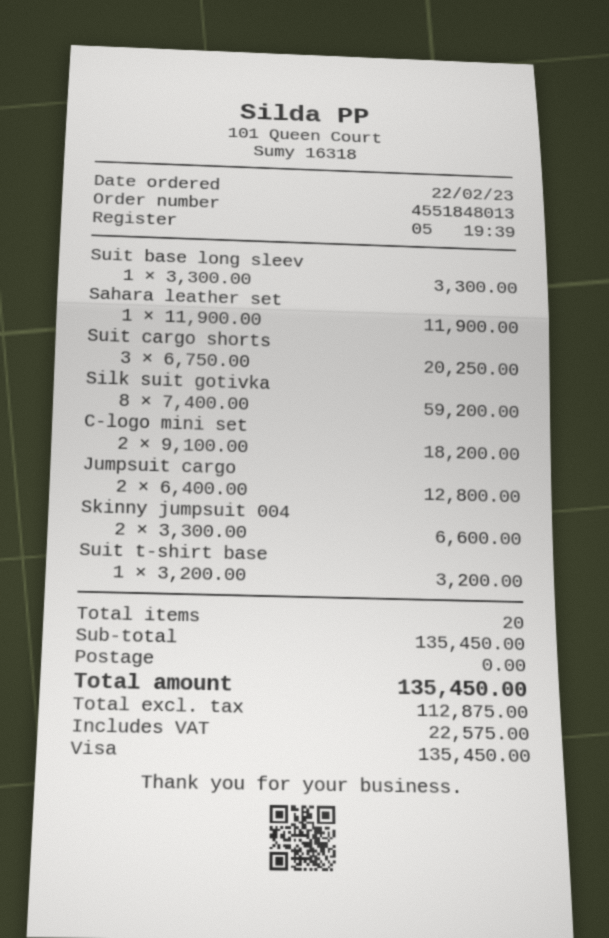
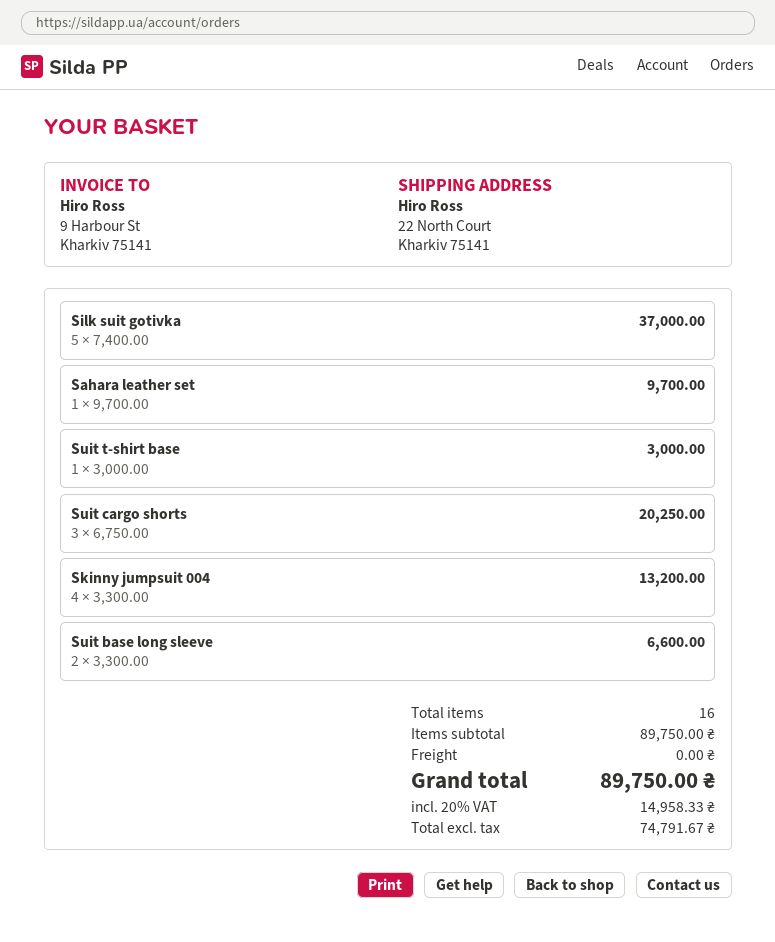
Suit base long sleev: 1 x 3300.00 = 3300.00 -> 2 x 3300.00 = 6600.00
Sahara leather set: 1 x 11900.00 = 11900.00 -> 1 x 9700.00 = 9700.00
Silk suit gotivka: 8 x 7400.00 = 59200.00 -> 5 x 7400.00 = 37000.00
C-logo mini set: 2 x 9100.00 = 18200.00 -> none
Jumpsuit cargo: 2 x 6400.00 = 12800.00 -> none
Skinny jumpsuit 004: 2 x 3300.00 = 6600.00 -> 4 x 3300.00 = 13200.00
Suit t-shirt base: 1 x 3200.00 = 3200.00 -> 1 x 3000.00 = 3000.00
total quantity: 20 -> 16
subtotal: 135450.00 -> 89750.00
net: 112875.00 -> 74791.67
tax: 22575.00 -> 14958.33
total: 135450.00 -> 89750.00

